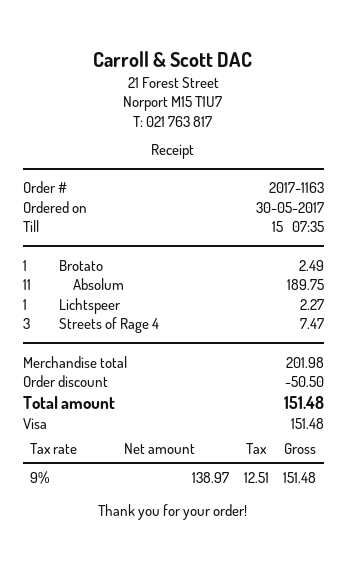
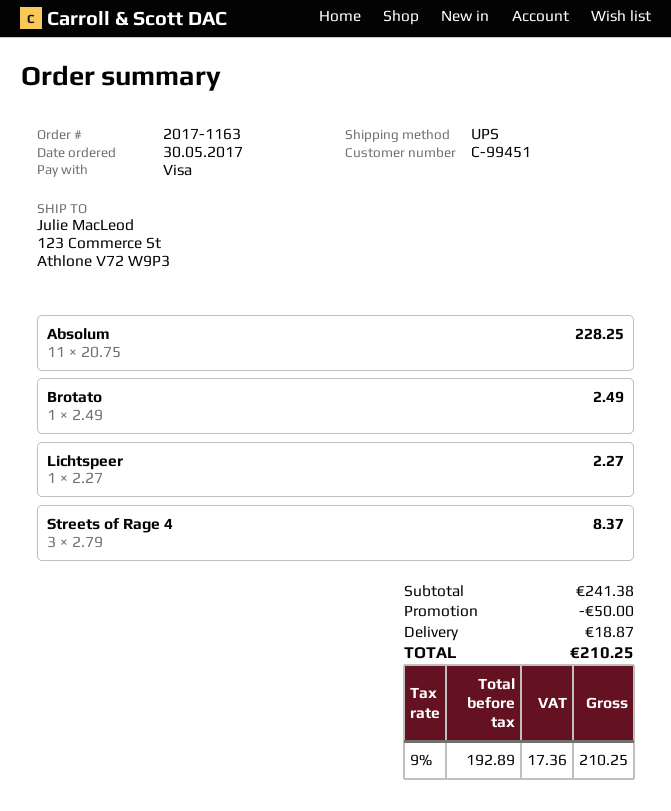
Absolum: 11 for 189.75 -> 11 for 228.25
Streets of Rage 4: 3 for 7.47 -> 3 for 8.37
subtotal: 201.98 -> 241.38
discount: 50.50 -> 50.00
shipping: none -> 18.87
net: 138.97 -> 192.89
tax: 9% = 12.51 -> 9% = 17.36
total: 151.48 -> 210.25

